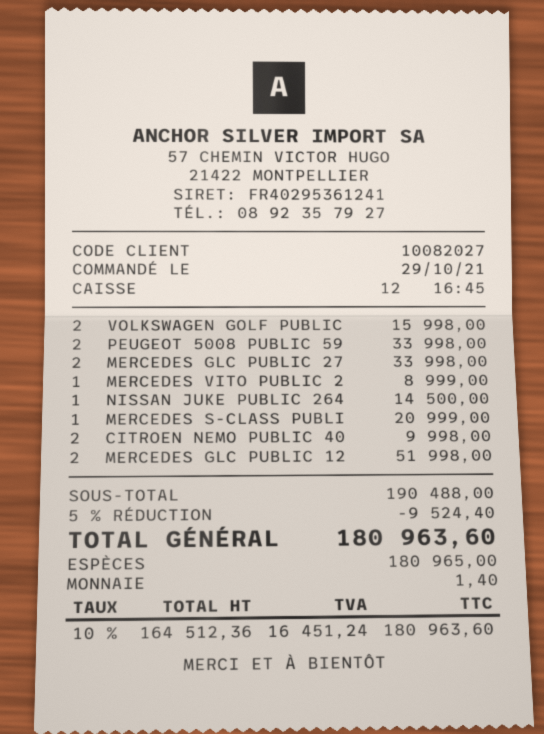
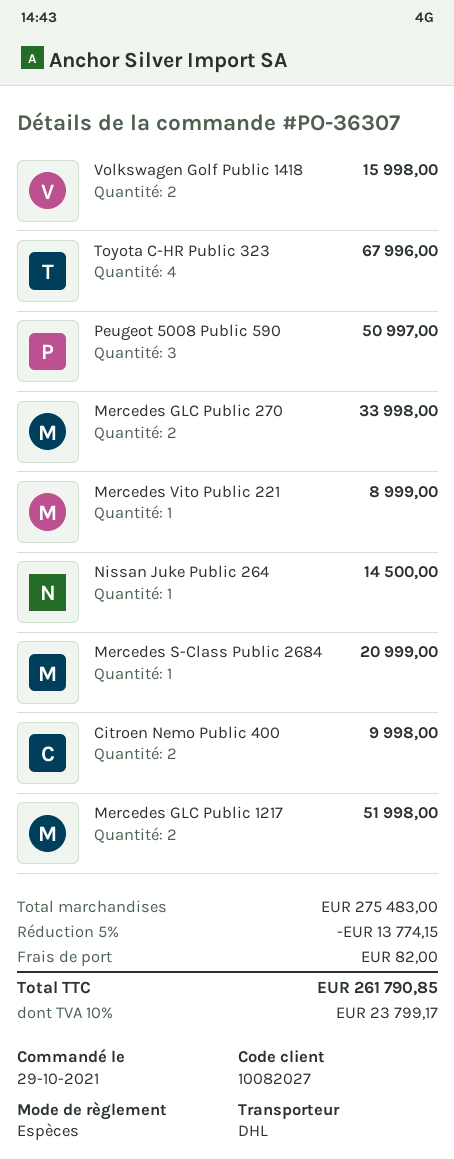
PEUGEOT 5008 PUBLIC 59: 2 for 33998.00 -> 3 for 50997.00
Toyota C-HR Public 323: none -> 4 for 67996.00
subtotal: 190488.00 -> 275483.00
discount: 5% = 9524.40 -> 5% = 13774.15
shipping: none -> 82.00
tax: 10% = 16451.24 -> 10% = 23799.17
total: 180963.60 -> 261790.85

